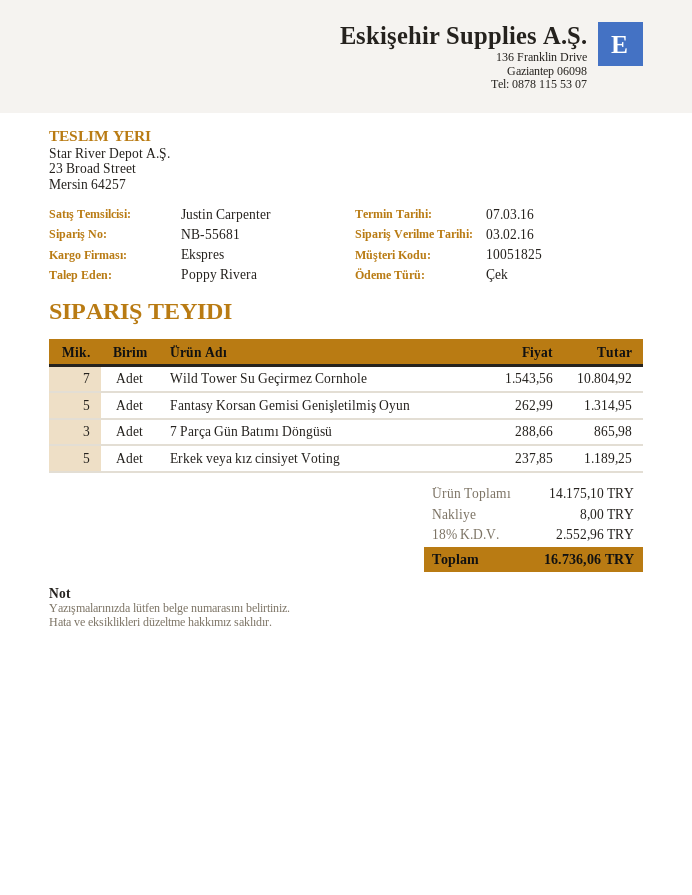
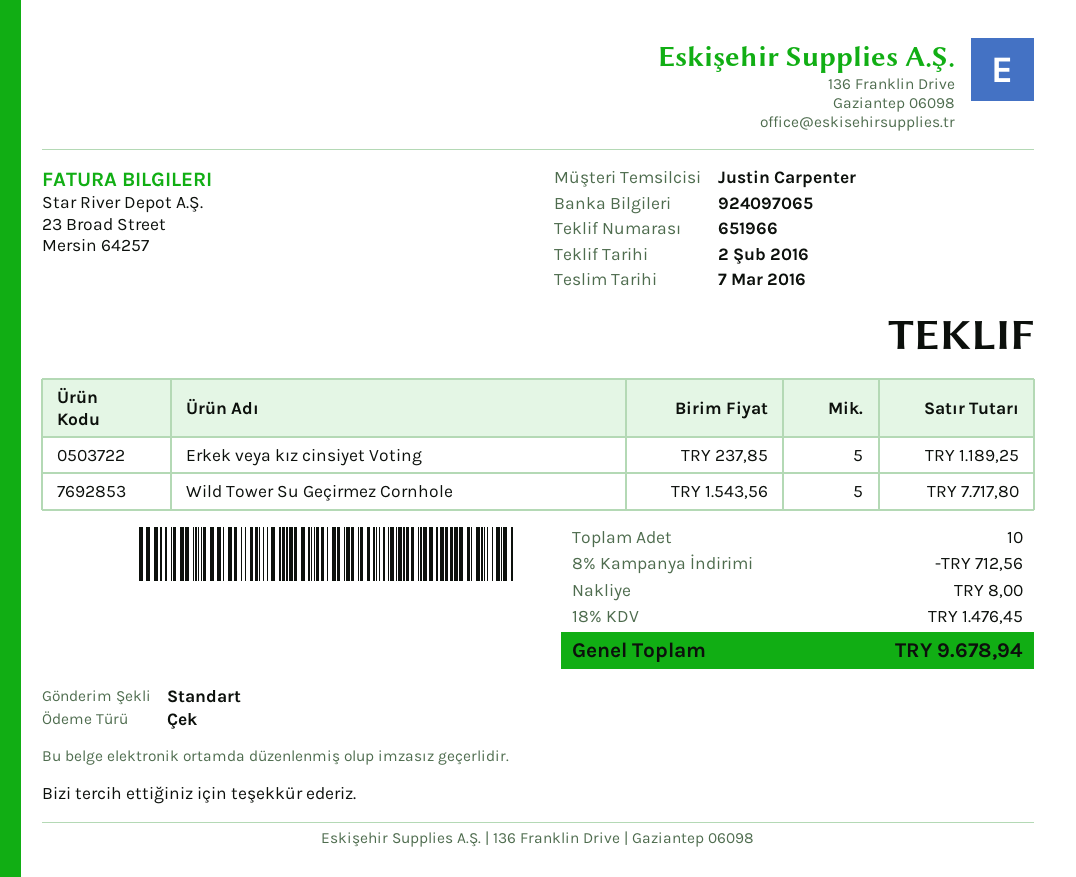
shipping method: express -> standard
Wild Tower Su Geçirmez Cornhole: 7 x 1543.56 = 10804.92 -> 5 x 1543.56 = 7717.80
Fantasy Korsan Gemisi Genişletilmiş Oyun: 5 x 262.99 = 1314.95 -> none
7 Parça Gün Batımı Döngüsü: 3 x 288.66 = 865.98 -> none
discount: none -> 8% = 712.56
tax: 18% = 2552.96 -> 18% = 1476.45
total: 16736.06 -> 9678.94

